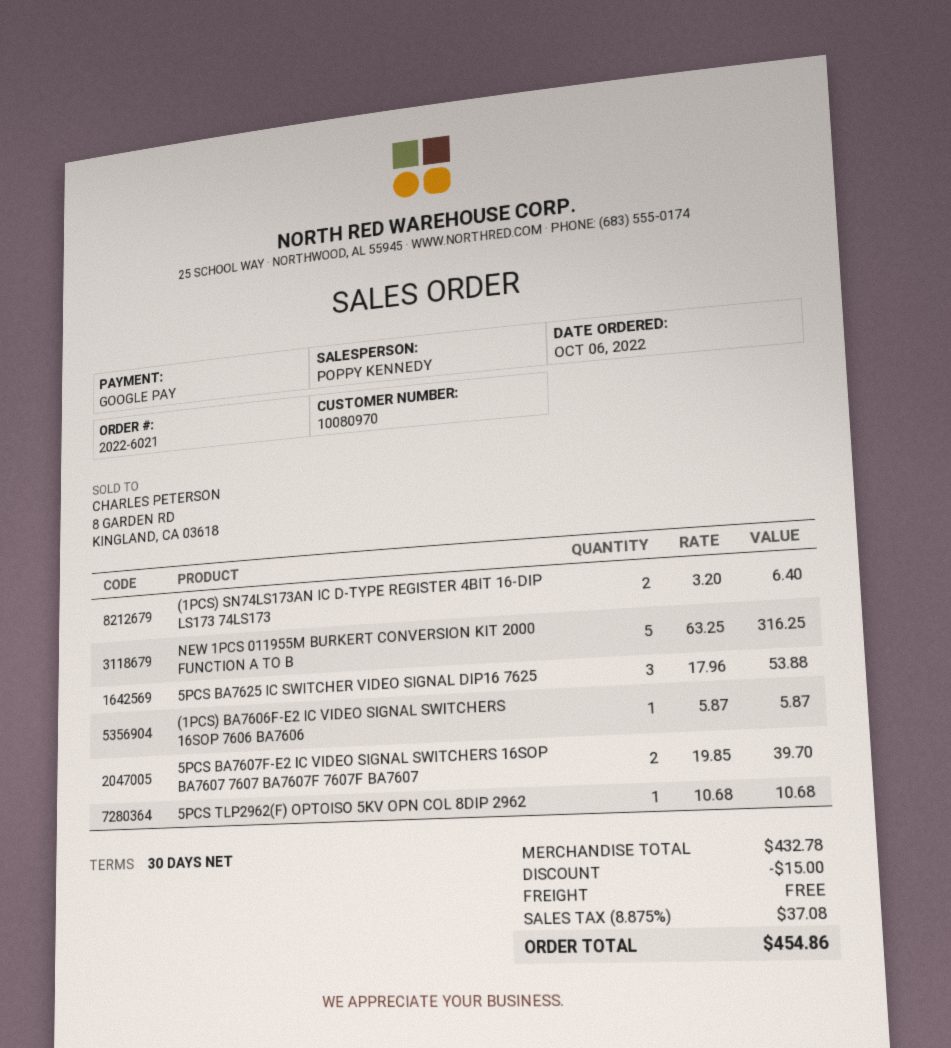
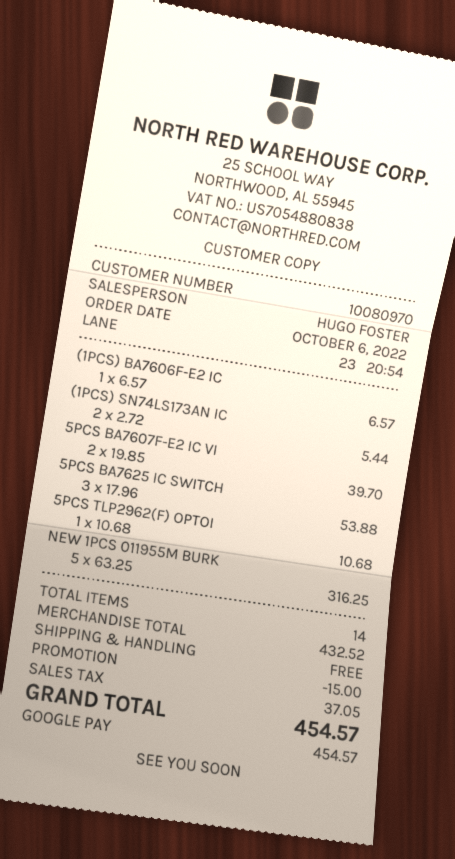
sales rep: POPPY KENNEDY -> HUGO FOSTER
(1PCS) SN74LS173AN IC D-TYPE REGISTER 4BIT 16-DIP LS173 74LS173: 2 x 3.20 = 6.40 -> 2 x 2.72 = 5.44
(1PCS) BA7606F-E2 IC VIDEO SIGNAL SWITCHERS 16SOP 7606 BA7606: 1 x 5.87 = 5.87 -> 1 x 6.57 = 6.57
subtotal: 432.78 -> 432.52
tax: 37.08 -> 37.05
total: 454.86 -> 454.57

